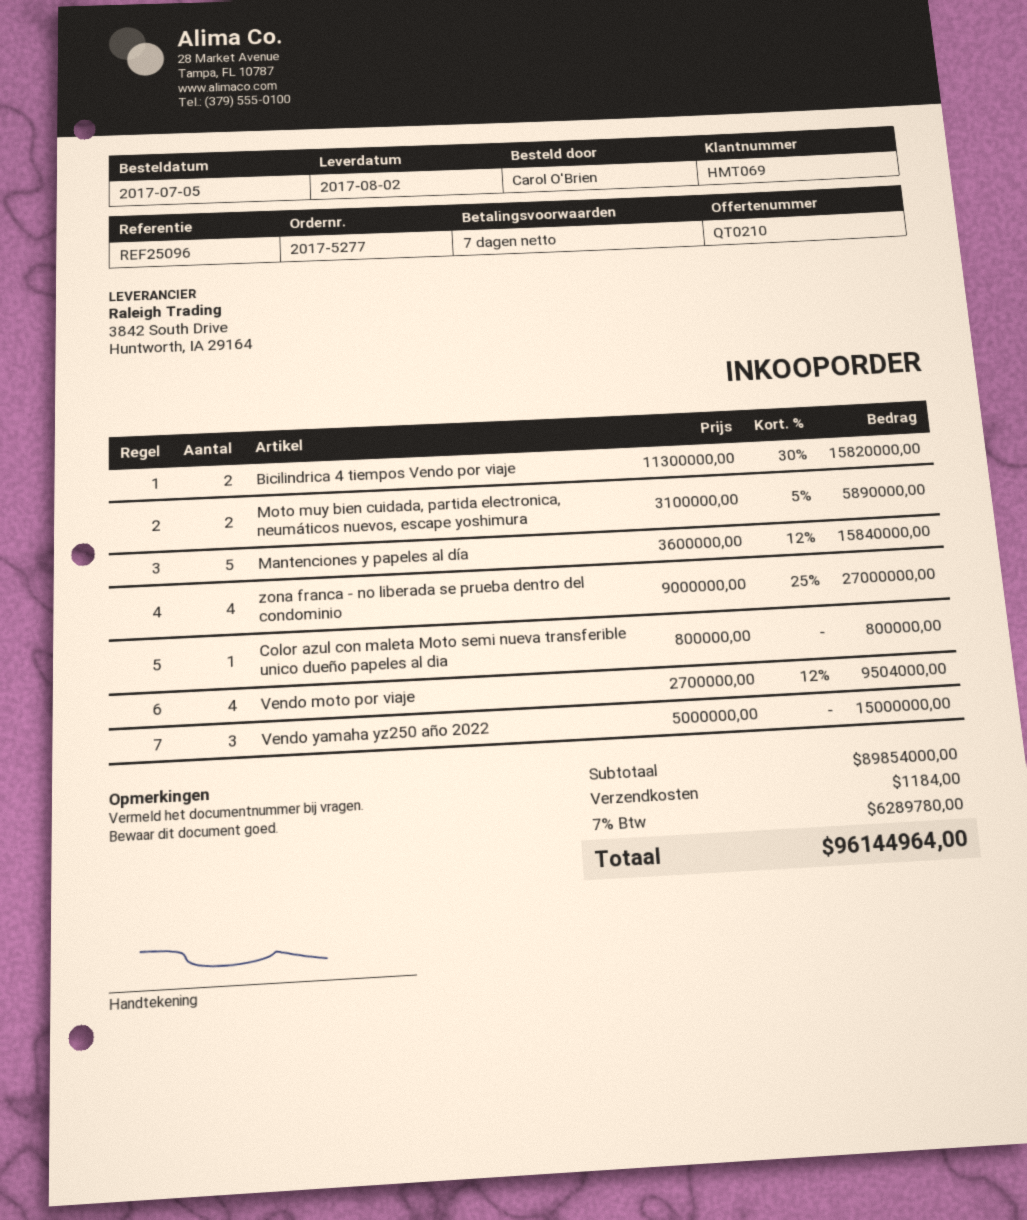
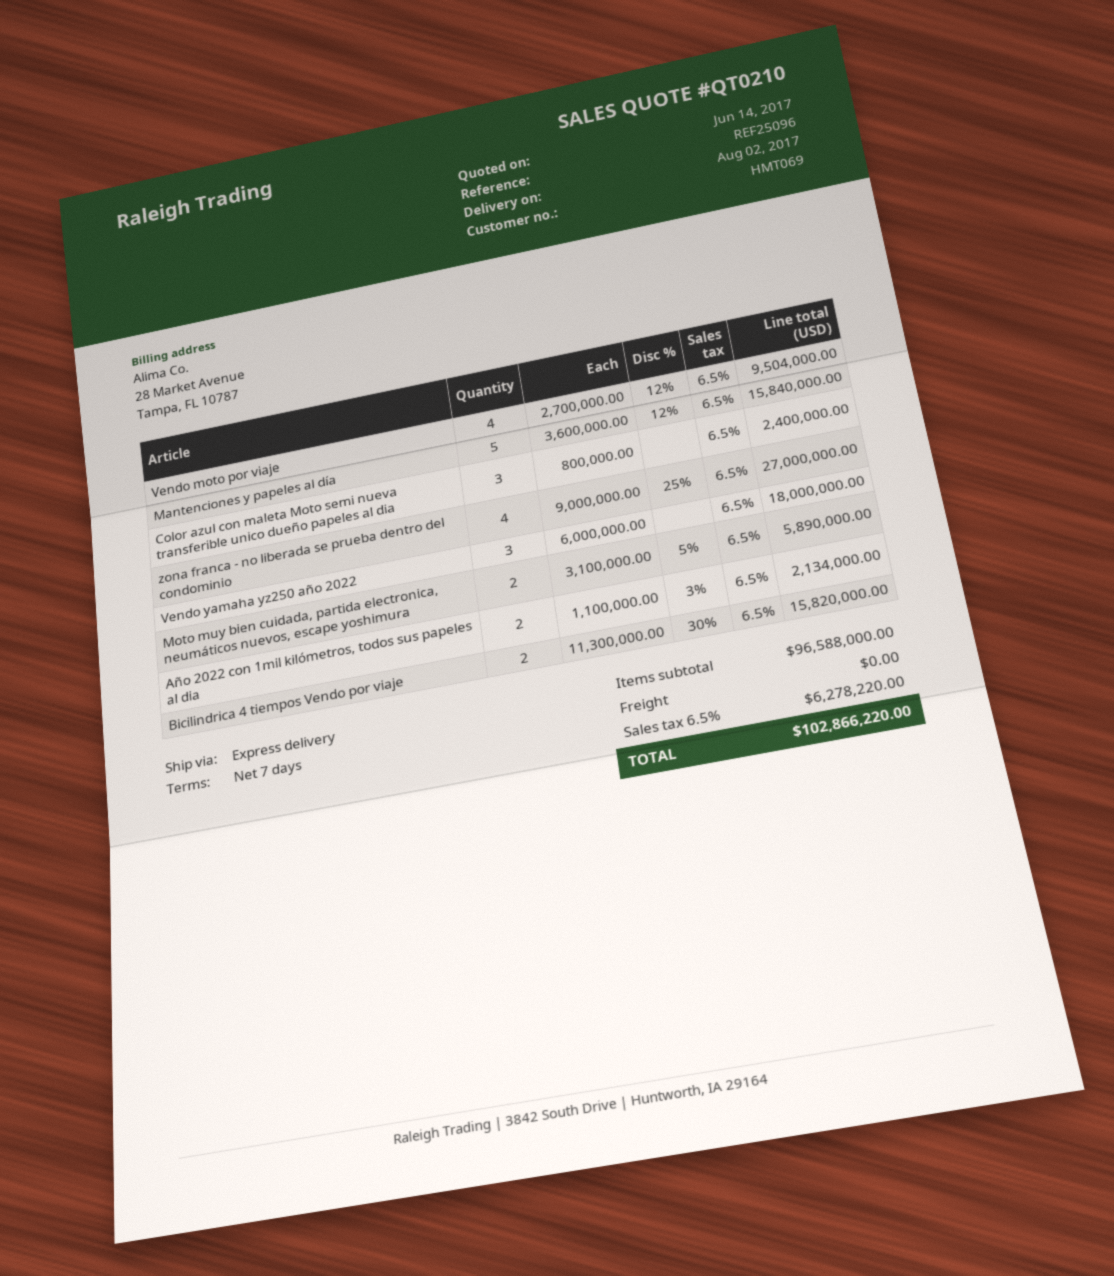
Color azul con maleta Moto semi nueva transferible unico dueño papeles al dia: 1 x 800000.00 = 800000.00 -> 3 x 800000.00 = 2400000.00
Vendo yamaha yz250 año 2022: 3 x 5000000.00 = 15000000.00 -> 3 x 6000000.00 = 18000000.00
Año 2022 con 1mil kilómetros, todos sus papeles al dia: none -> 2 x 1100000.00 - 3% = 2134000.00
subtotal: 89854000.00 -> 96588000.00
shipping: 1184.00 -> 0.00
tax: 7% = 6289780.00 -> 6.5% = 6278220.00
total: 96144964.00 -> 102866220.00

